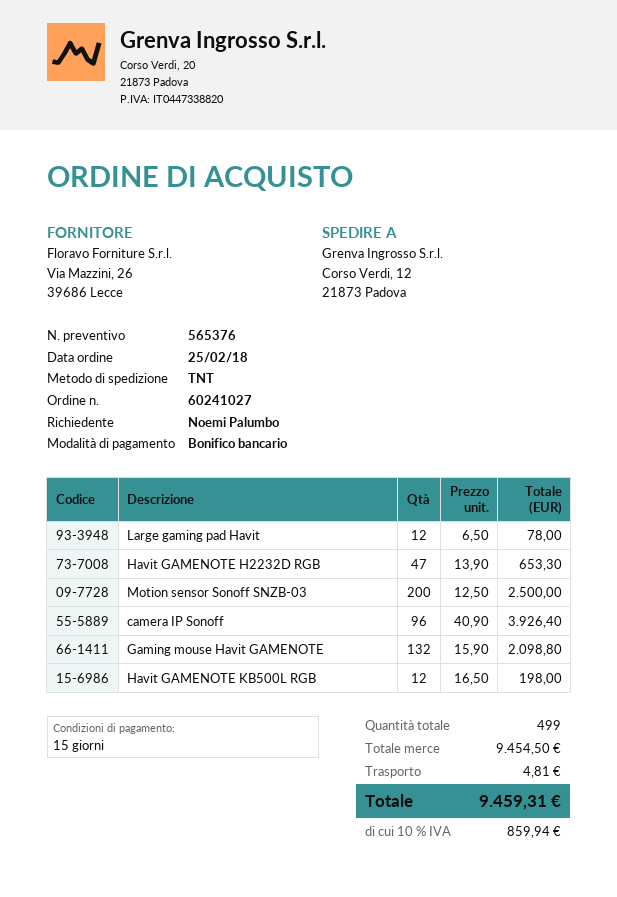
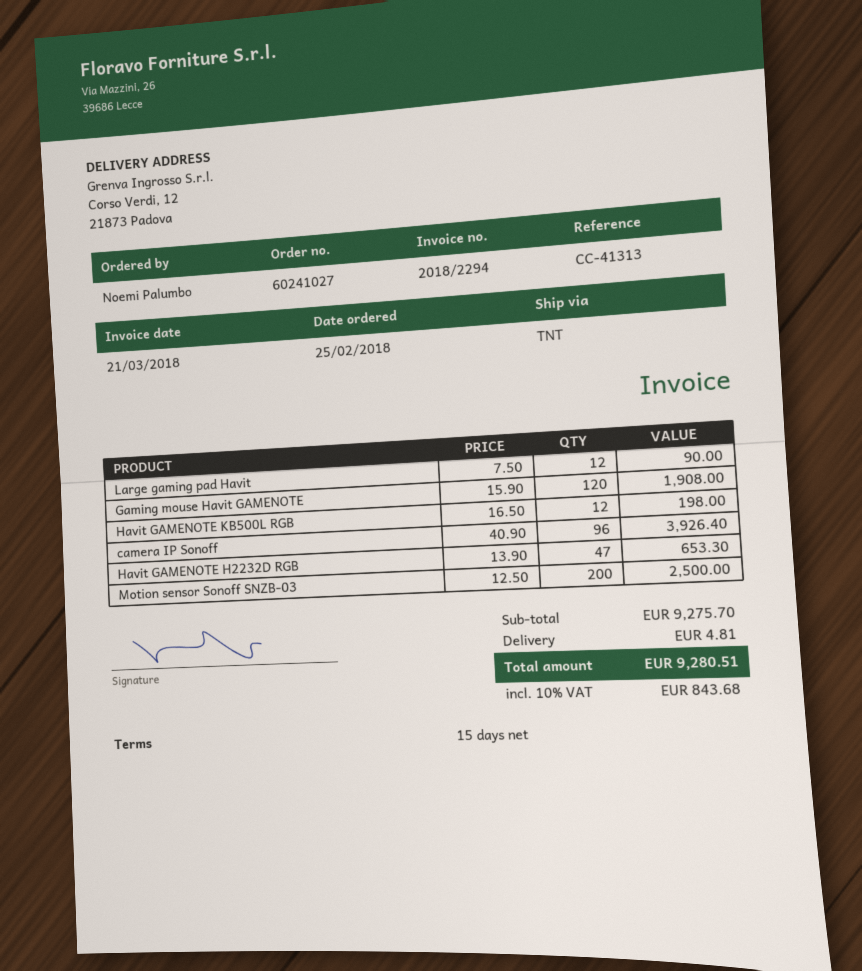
Large gaming pad Havit: 12 x 6.50 = 78.00 -> 12 x 7.50 = 90.00
Gaming mouse Havit GAMENOTE: 132 x 15.90 = 2098.80 -> 120 x 15.90 = 1908.00
subtotal: 9454.50 -> 9275.70
tax: 10% = 859.94 -> 10% = 843.68
total: 9459.31 -> 9280.51

